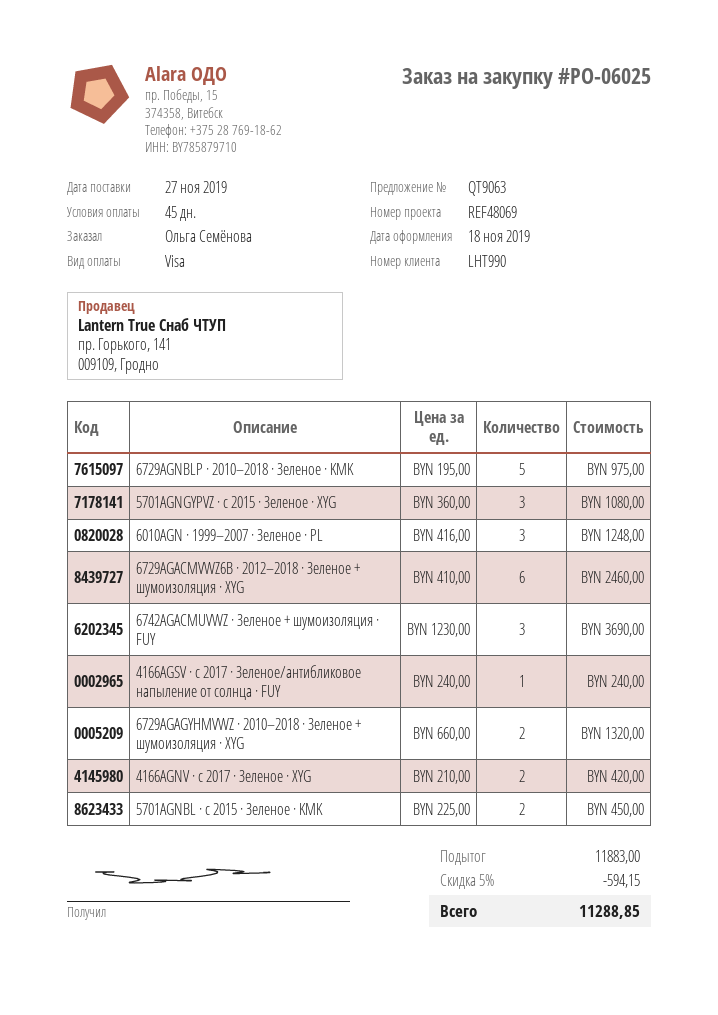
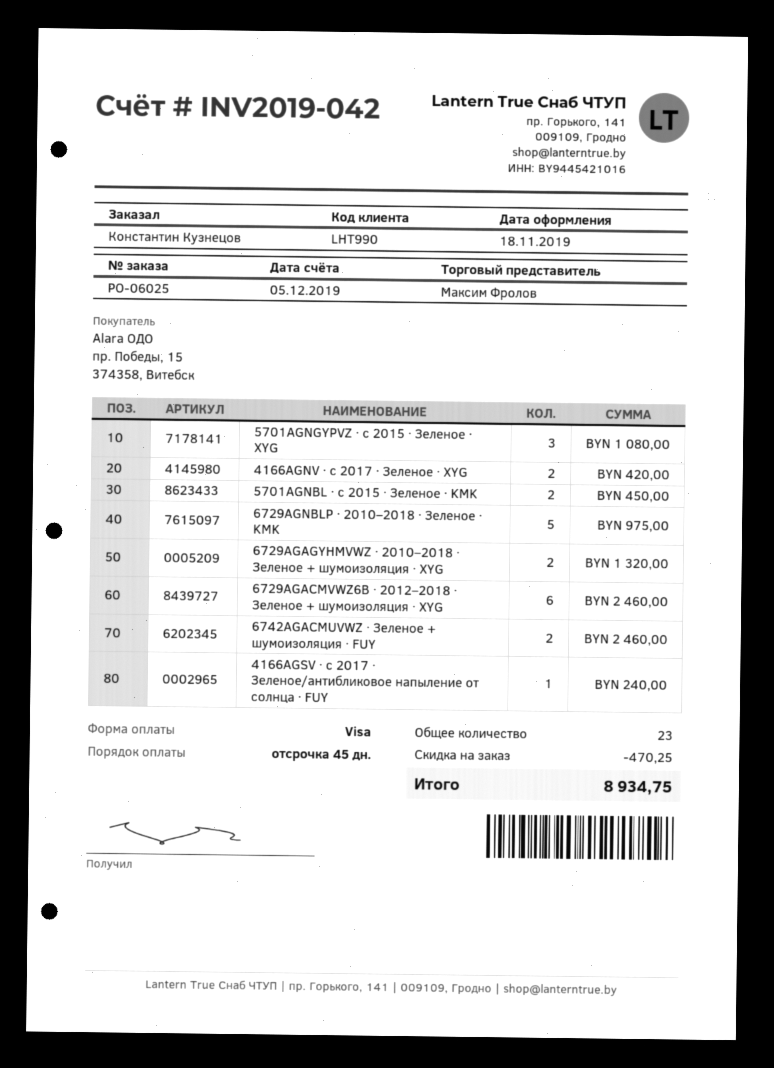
ordered by: Ольга Семёнова -> Константин Кузнецов
6010AGN · 1999–2007 · Зеленое · PL: 3 for 1248.00 -> none
6742AGACMUVWZ · Зеленое + шумоизоляция · FUY: 3 for 3690.00 -> 2 for 2460.00
discount: 594.15 -> 470.25
total: 11288.85 -> 8934.75

